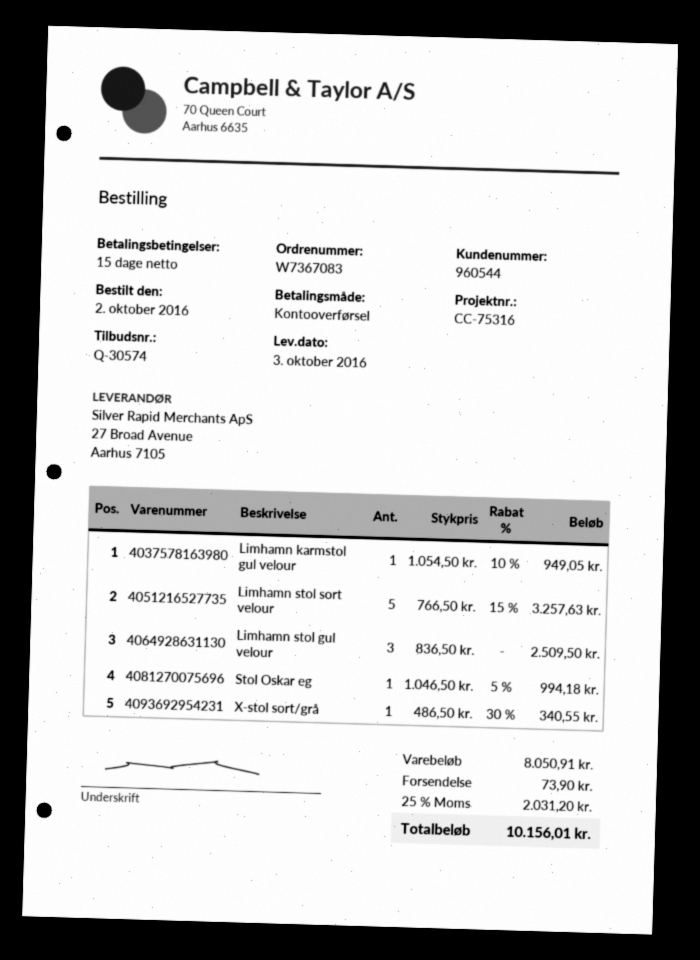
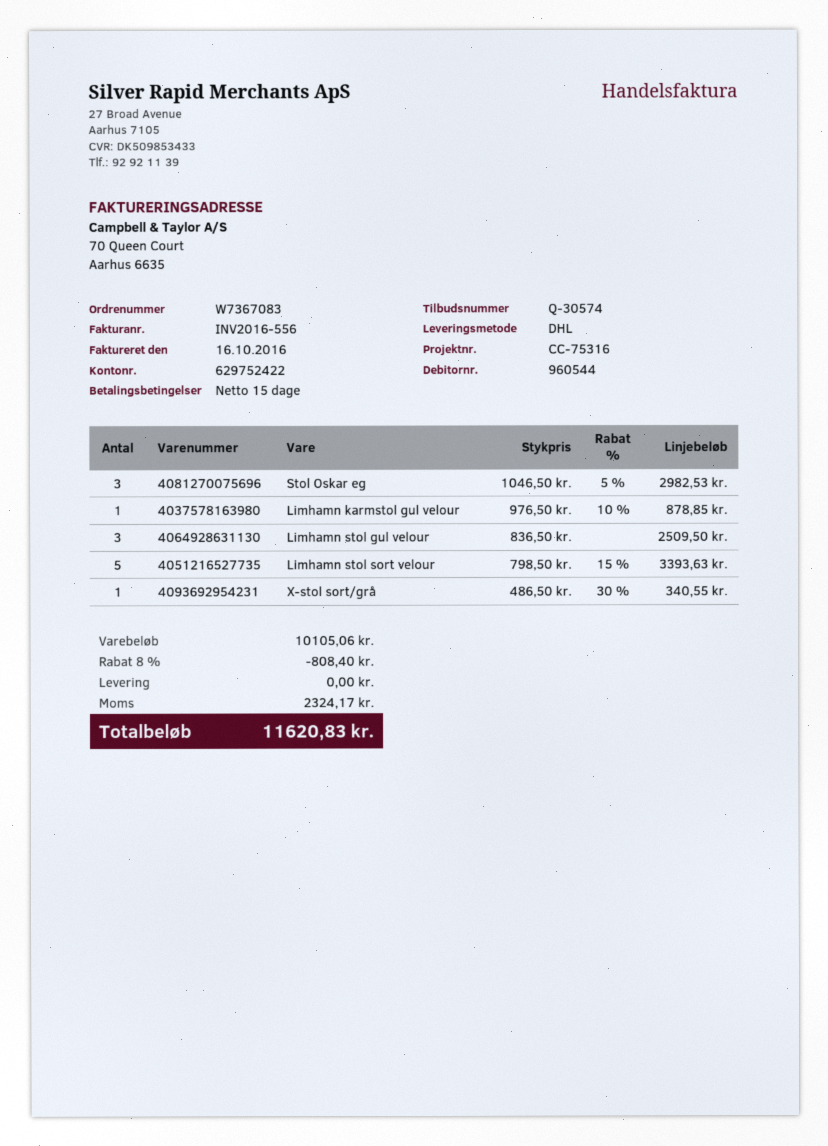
Limhamn karmstol gul velour: 1 x 1054.50 - 10% = 949.05 -> 1 x 976.50 - 10% = 878.85
Limhamn stol sort velour: 5 x 766.50 - 15% = 3257.63 -> 5 x 798.50 - 15% = 3393.63
Stol Oskar eg: 1 x 1046.50 - 5% = 994.18 -> 3 x 1046.50 - 5% = 2982.53
subtotal: 8050.91 -> 10105.06
discount: none -> 8% = 808.40
shipping: 73.90 -> 0.00
tax: 2031.20 -> 2324.17
total: 10156.01 -> 11620.83

